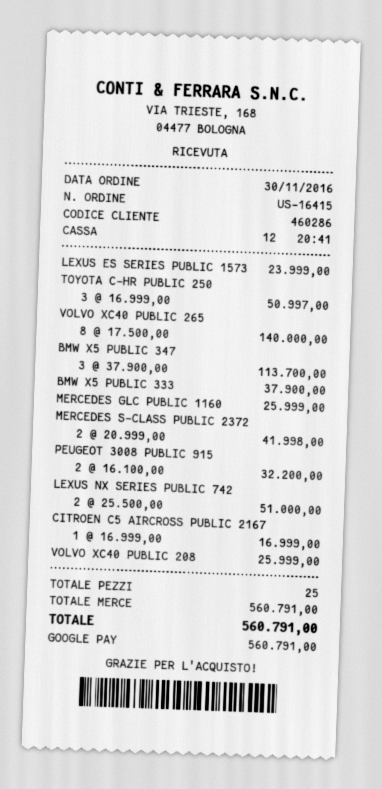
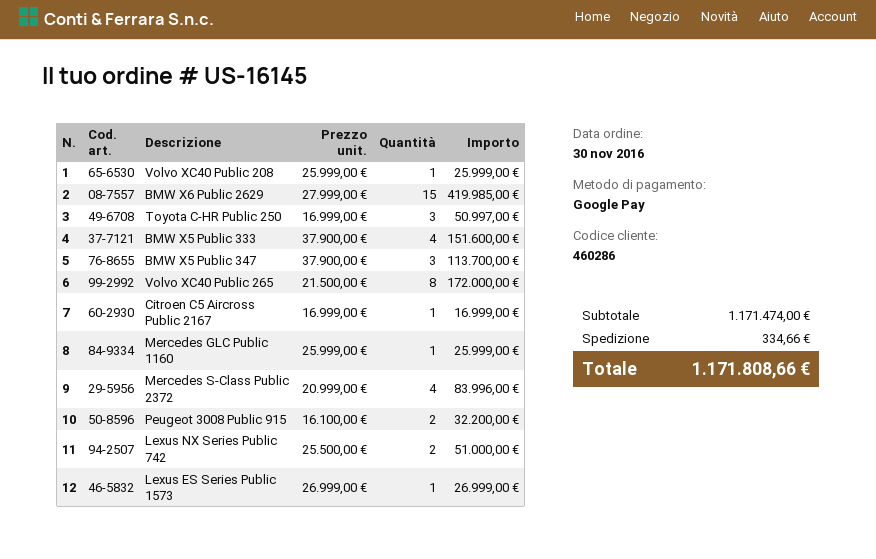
order number: US-16415 -> US-16145
LEXUS ES SERIES PUBLIC 1573: 1 x 23999.00 = 23999.00 -> 1 x 26999.00 = 26999.00
VOLVO XC40 PUBLIC 265: 8 x 17500.00 = 140000.00 -> 8 x 21500.00 = 172000.00
BMW X5 PUBLIC 333: 1 x 37900.00 = 37900.00 -> 4 x 37900.00 = 151600.00
MERCEDES S-CLASS PUBLIC 2372: 2 x 20999.00 = 41998.00 -> 4 x 20999.00 = 83996.00
BMW X6 Public 2629: none -> 15 x 27999.00 = 419985.00
subtotal: 560791.00 -> 1171474.00
shipping: none -> 334.66
total: 560791.00 -> 1171808.66

